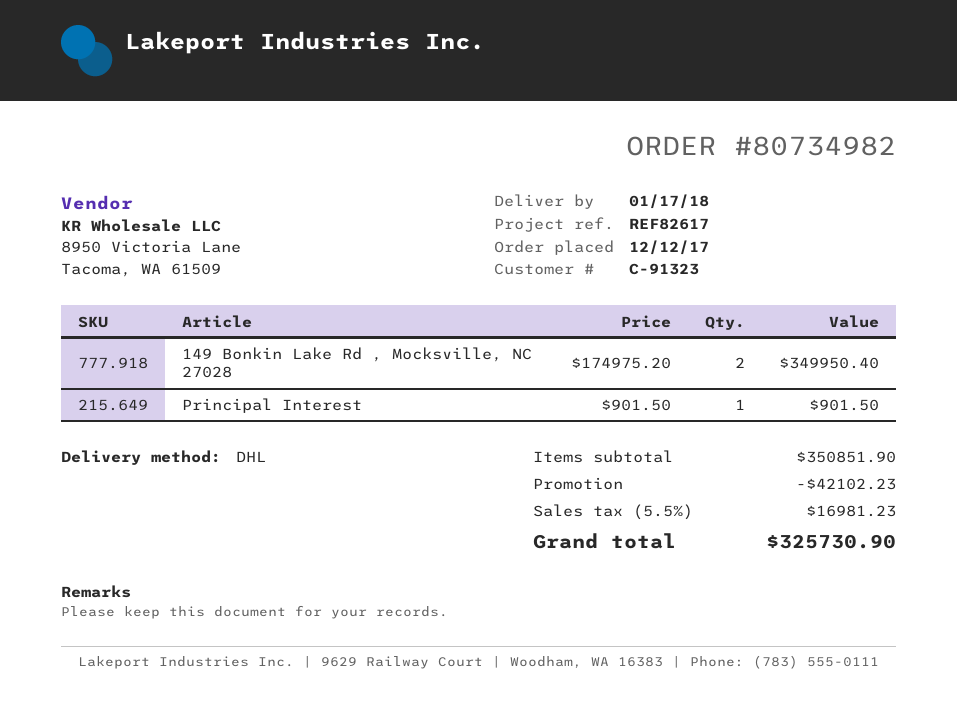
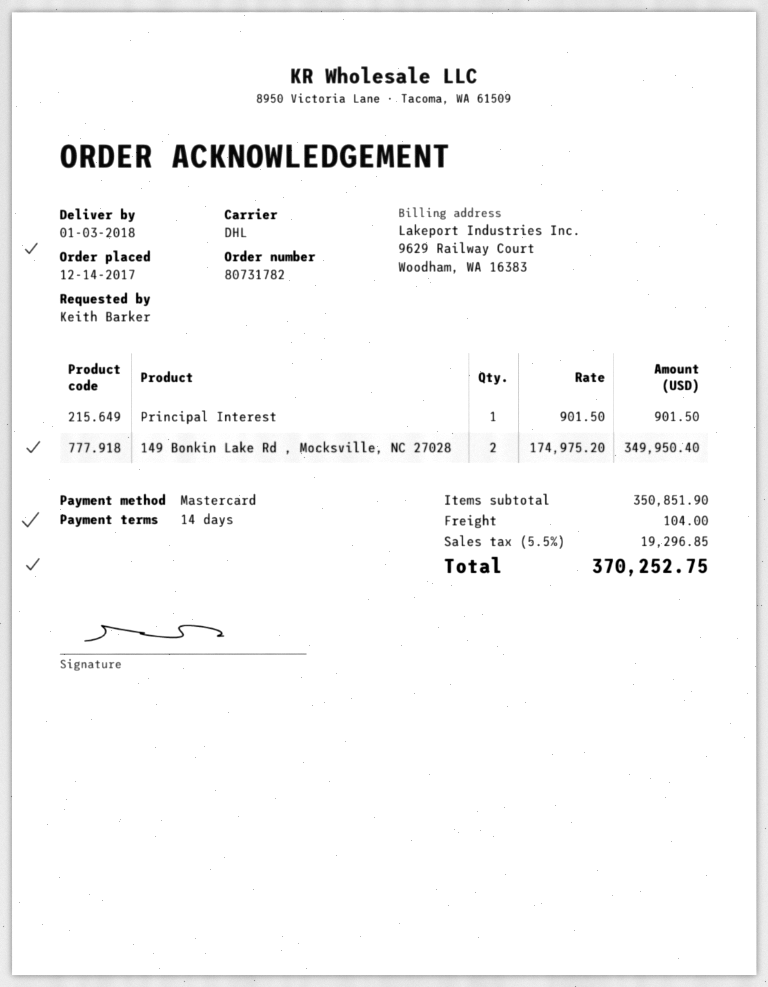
order number: 80734982 -> 80731782
order date: 2017-12-12 -> 2017-12-14
delivery date: 2018-01-17 -> 2018-01-03
discount: 42102.23 -> none
shipping: none -> 104.00
tax: 5.5% = 16981.23 -> 5.5% = 19296.85
total: 325730.90 -> 370252.75

